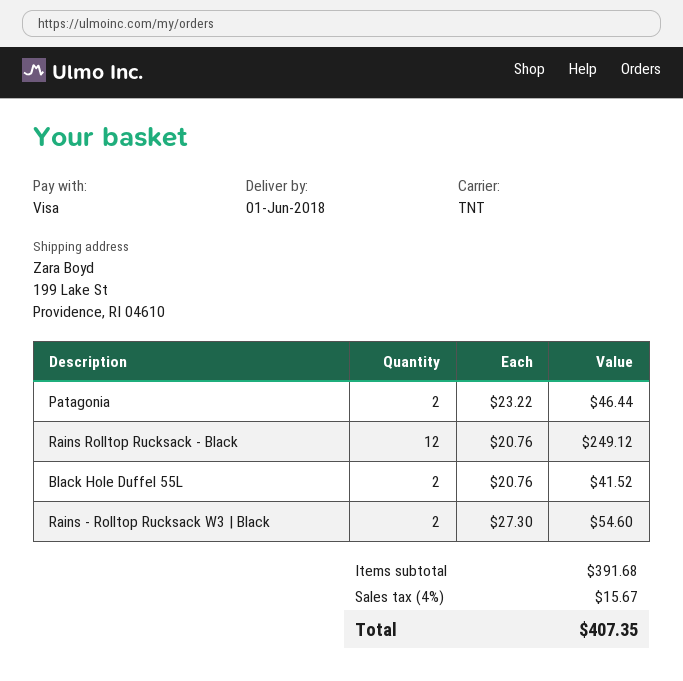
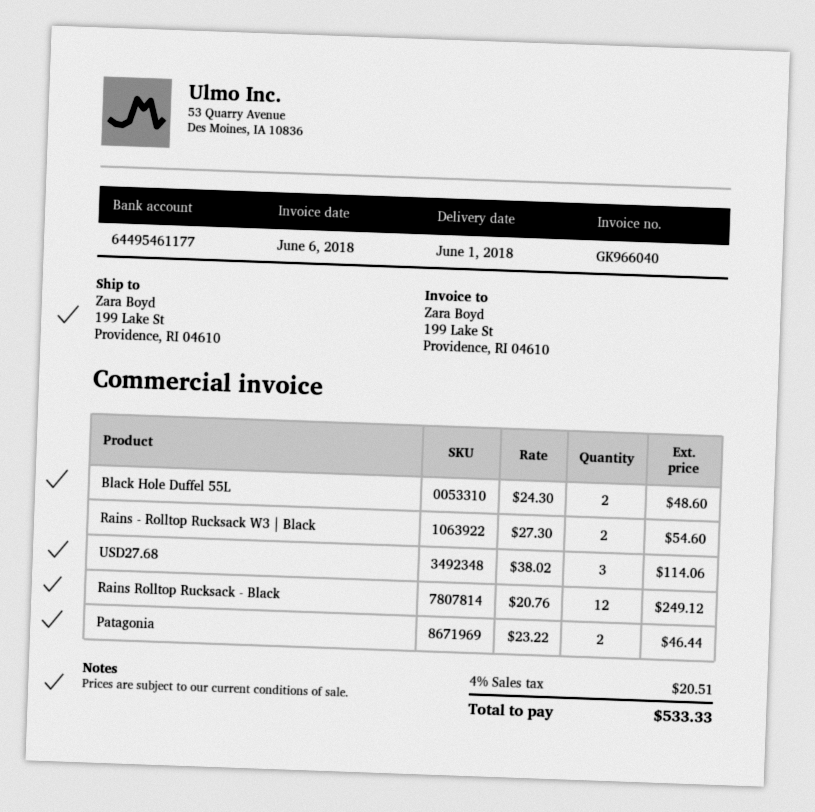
Black Hole Duffel 55L: 2 x 20.76 = 41.52 -> 2 x 24.30 = 48.60
USD27.68: none -> 3 x 38.02 = 114.06
tax: 4% = 15.67 -> 4% = 20.51
total: 407.35 -> 533.33

